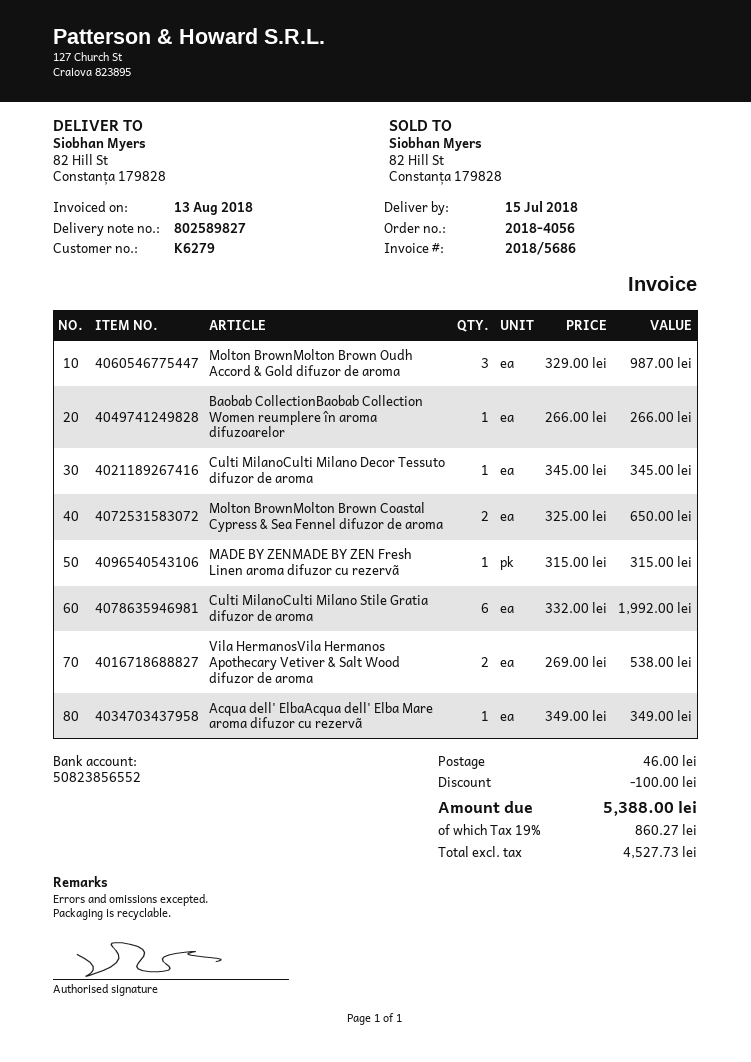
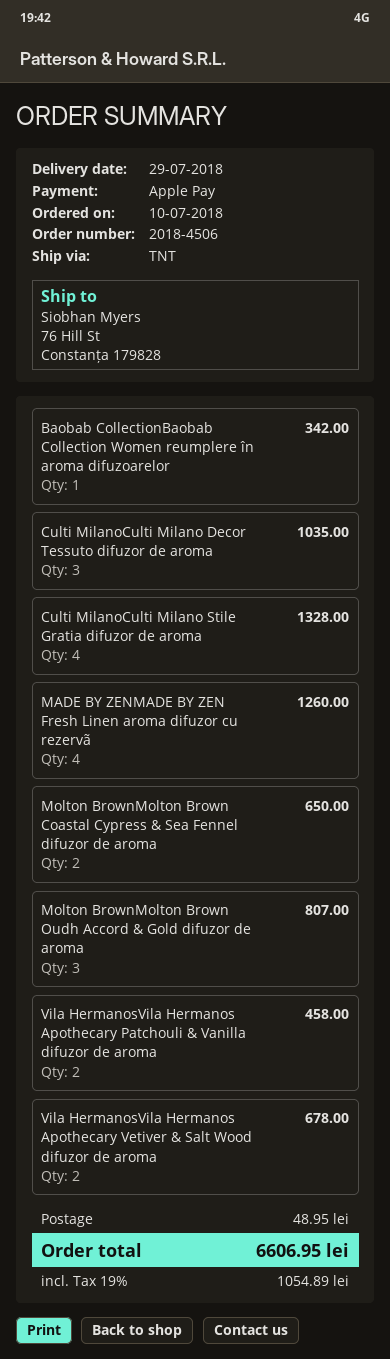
order number: 2018-4056 -> 2018-4506
delivery date: 2018-07-15 -> 2018-07-29
ship to: 82 Hill St, Constanța 179828 -> 76 Hill St, Constanța 179828
Molton BrownMolton Brown Oudh Accord & Gold difuzor de aroma: 3 for 987.00 -> 3 for 807.00
Baobab CollectionBaobab Collection Women reumplere în aroma difuzoarelor: 1 for 266.00 -> 1 for 342.00
Culti MilanoCulti Milano Decor Tessuto difuzor de aroma: 1 for 345.00 -> 3 for 1035.00
MADE BY ZENMADE BY ZEN Fresh Linen aroma difuzor cu rezervã: 1 for 315.00 -> 4 for 1260.00
Culti MilanoCulti Milano Stile Gratia difuzor de aroma: 6 for 1992.00 -> 4 for 1328.00
Vila HermanosVila Hermanos Apothecary Vetiver & Salt Wood difuzor de aroma: 2 for 538.00 -> 2 for 678.00
Acqua dell' ElbaAcqua dell' Elba Mare aroma difuzor cu rezervã: 1 for 349.00 -> none
Vila HermanosVila Hermanos Apothecary Patchouli & Vanilla difuzor de aroma: none -> 2 for 458.00
discount: 100.00 -> none
shipping: 46.00 -> 48.95
tax: 19% = 860.27 -> 19% = 1054.89
total: 5388.00 -> 6606.95

